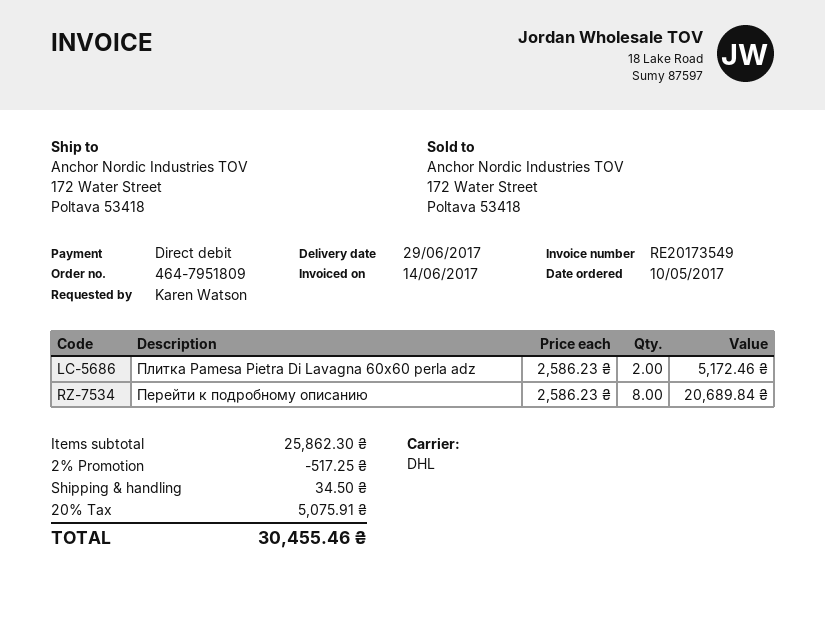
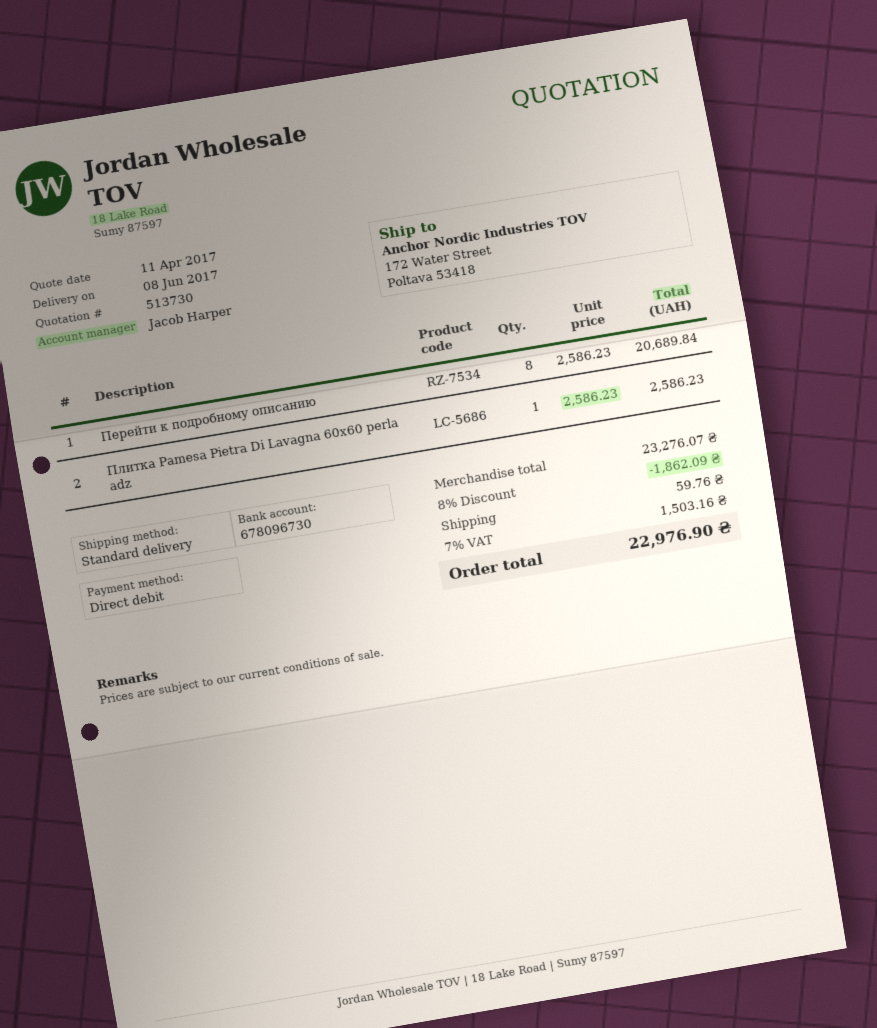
delivery date: 2017-06-29 -> 2017-06-08
shipping method: DHL -> standard
Плитка Pamesa Pietra Di Lavagna 60x60 perla adz: 2 x 2586.23 = 5172.46 -> 1 x 2586.23 = 2586.23
subtotal: 25862.30 -> 23276.07
discount: 2% = 517.25 -> 8% = 1862.09
shipping: 34.50 -> 59.76
tax: 20% = 5075.91 -> 7% = 1503.16
total: 30455.46 -> 22976.90

